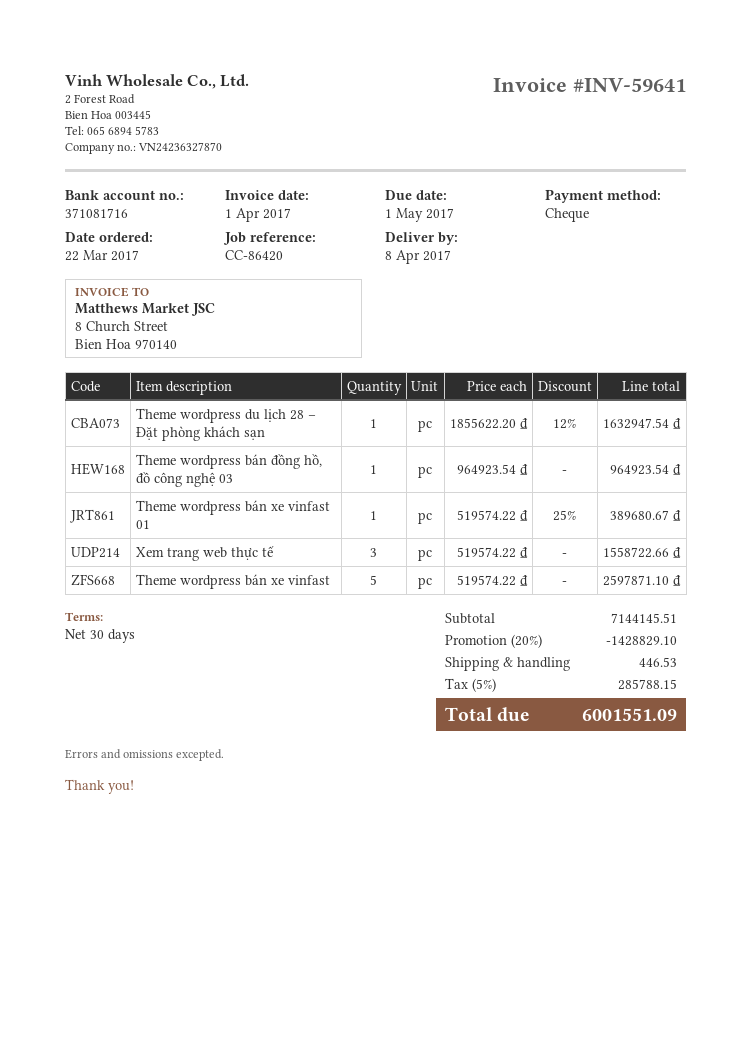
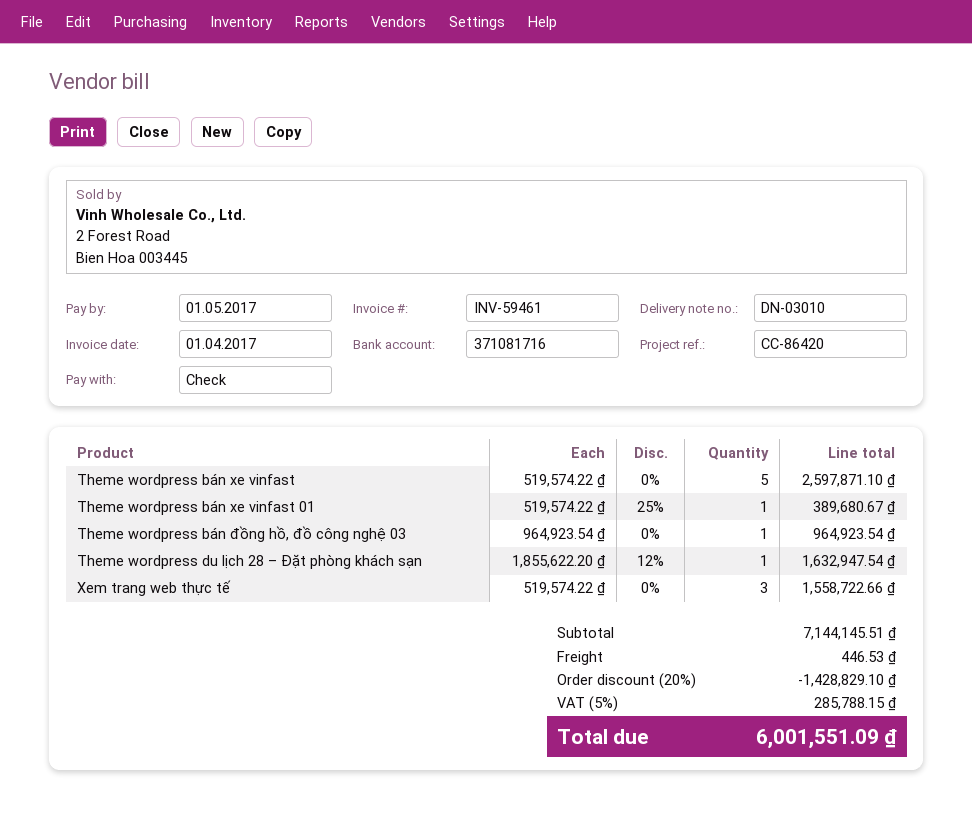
invoice number: INV-59641 -> INV-59461

